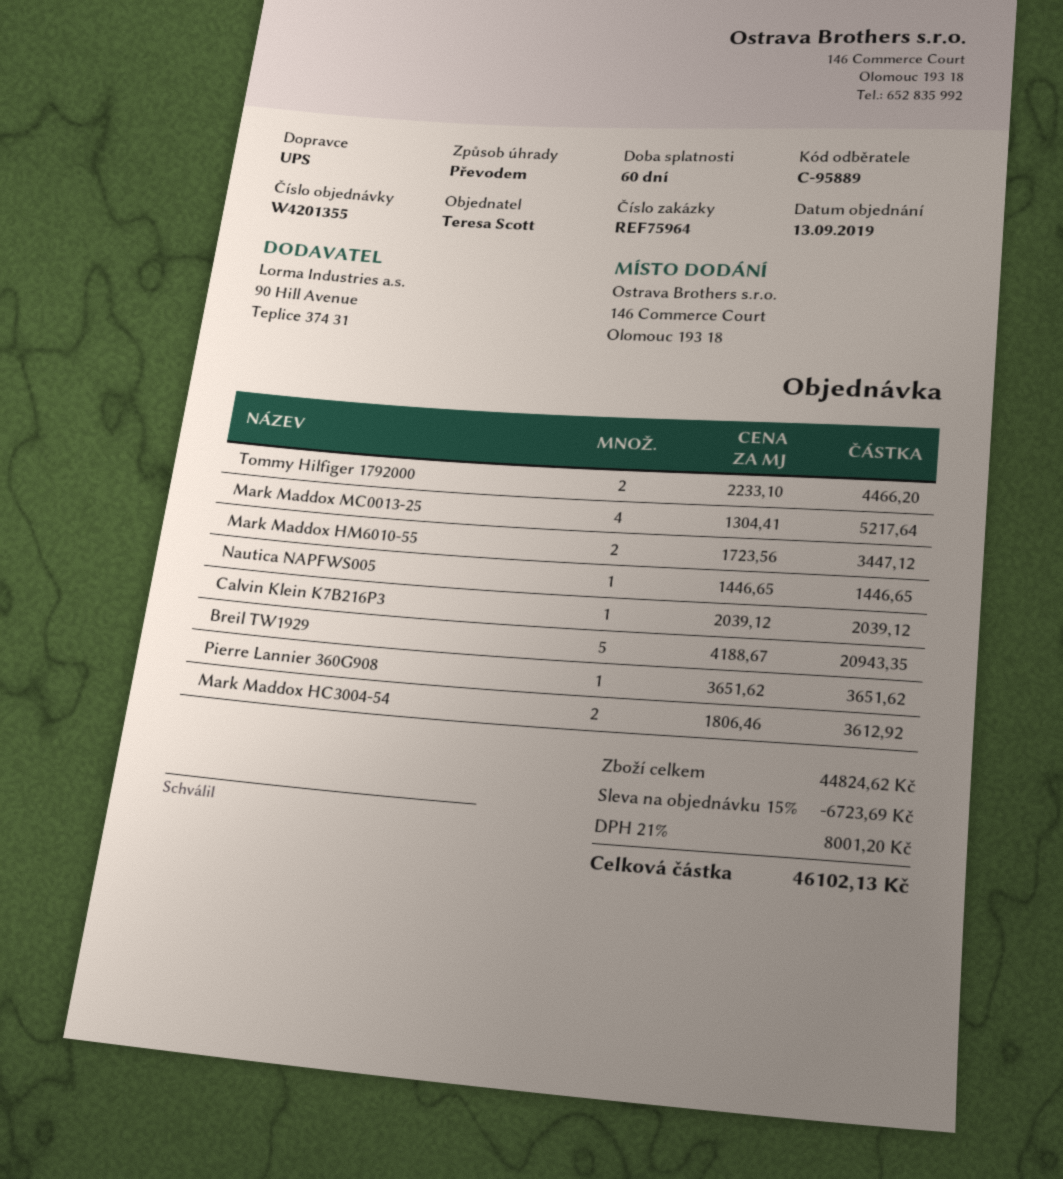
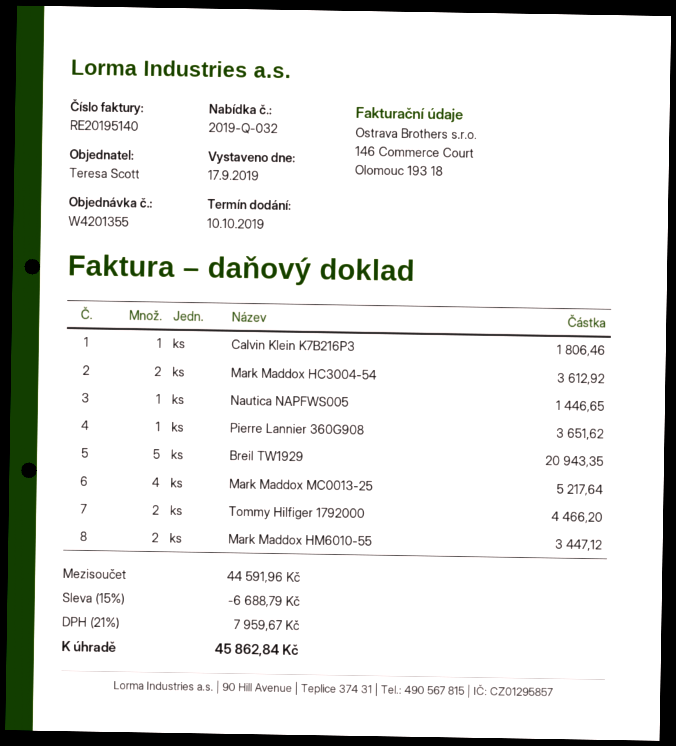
Calvin Klein K7B216P3: 1 for 2039.12 -> 1 for 1806.46
subtotal: 44824.62 -> 44591.96
discount: 15% = 6723.69 -> 15% = 6688.79
tax: 21% = 8001.20 -> 21% = 7959.67
total: 46102.13 -> 45862.84

